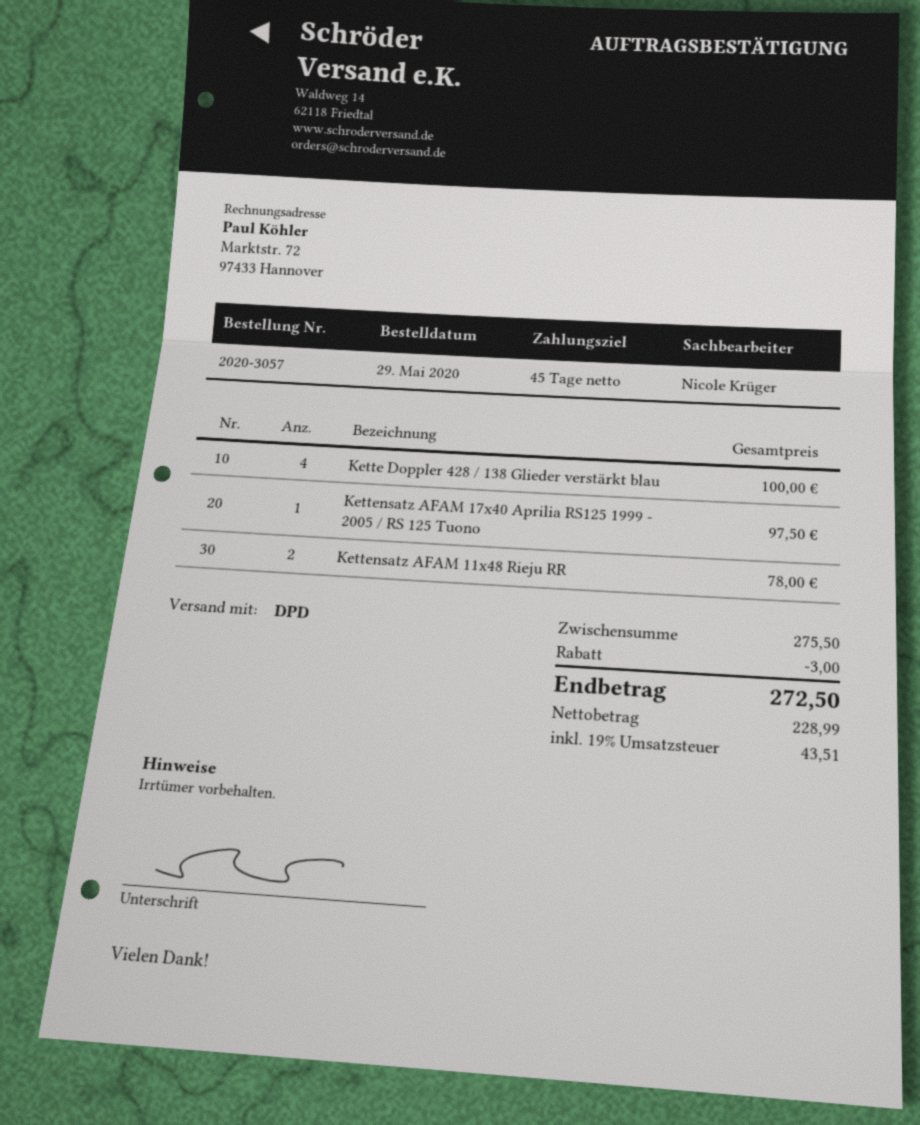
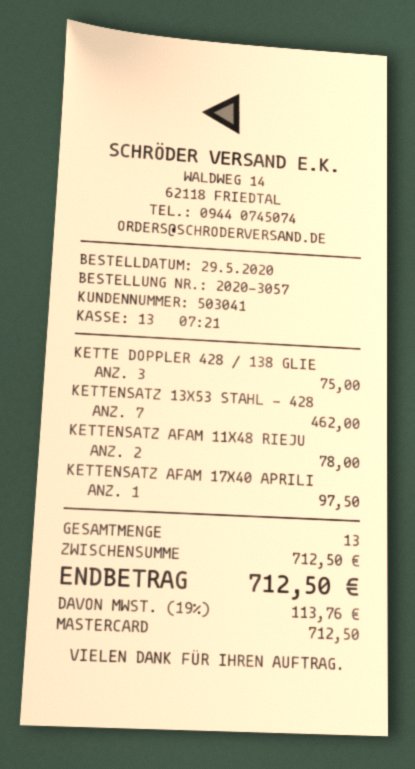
Kette Doppler 428 / 138 Glieder verstärkt blau: 4 for 100.00 -> 3 for 75.00
KETTENSATZ 13X53 STAHL - 428: none -> 7 for 462.00
subtotal: 275.50 -> 712.50
discount: 3.00 -> none
tax: 19% = 43.51 -> 19% = 113.76
total: 272.50 -> 712.50

